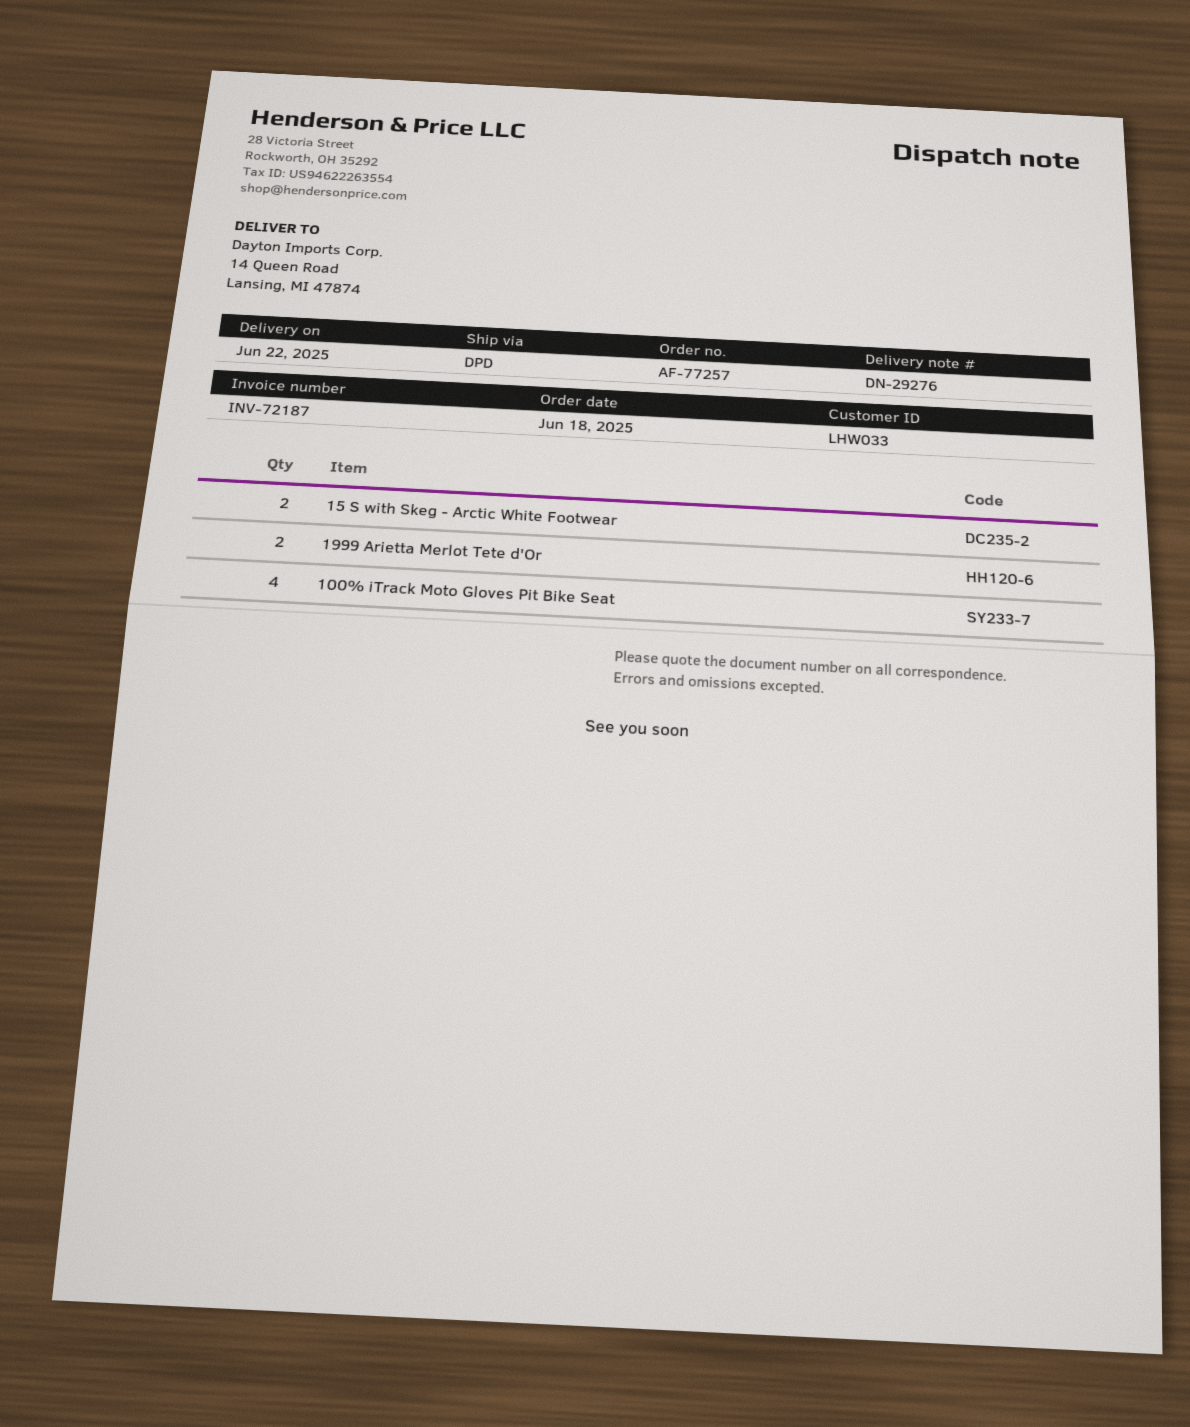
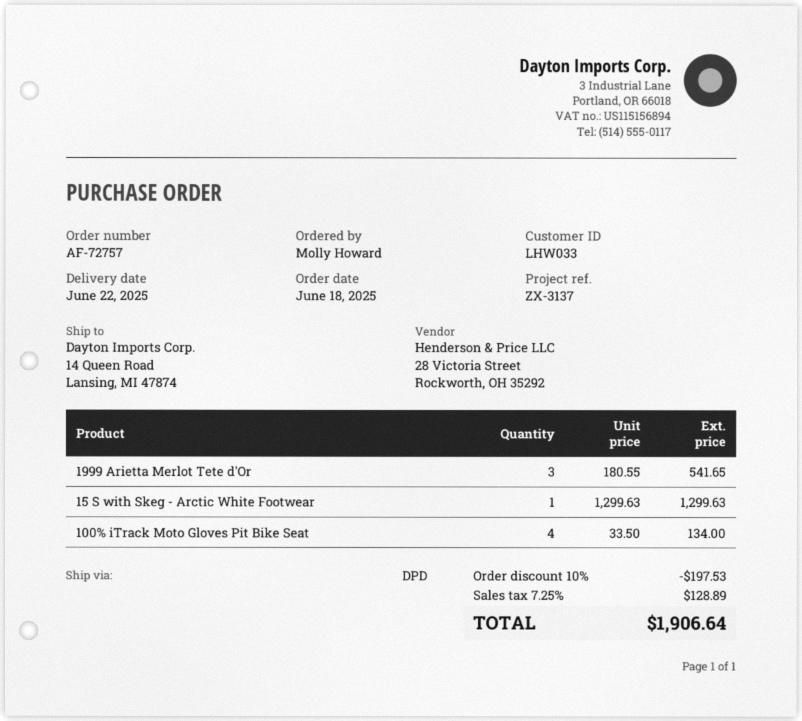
order number: AF-77257 -> AF-72757
15 S with Skeg - Arctic White Footwear: 2 -> 1
1999 Arietta Merlot Tete d'Or: 2 -> 3

